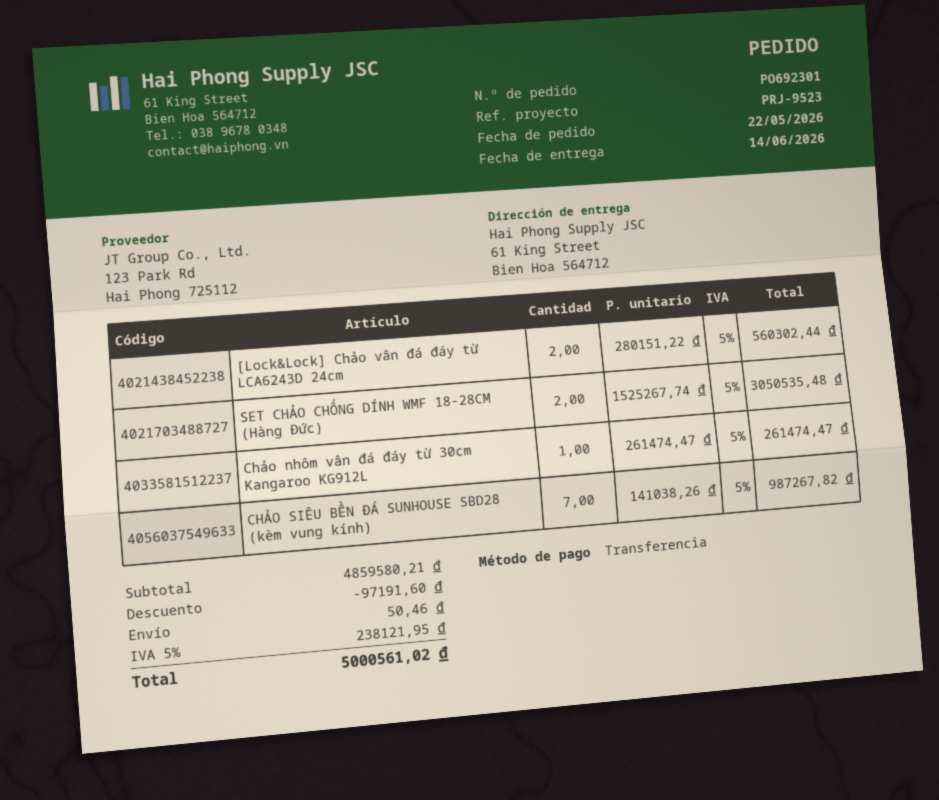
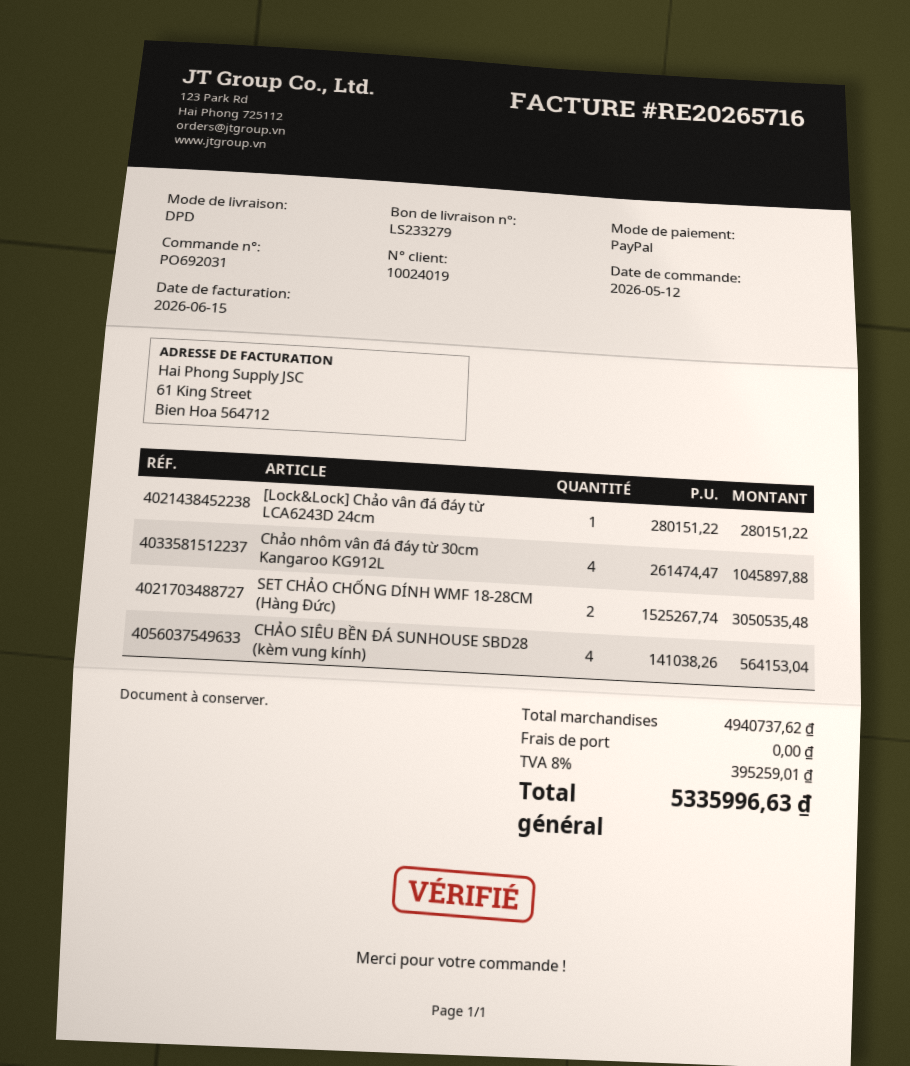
order number: PO692301 -> PO692031
order date: 2026-05-22 -> 2026-05-12
payment method: bank transfer -> PayPal
[Lock&Lock] Chảo vân đá đáy từ LCA6243D 24cm: 2 x 280151.22 = 560302.44 -> 1 x 280151.22 = 280151.22
Chảo nhôm vân đá đáy từ 30cm Kangaroo KG912L: 1 x 261474.47 = 261474.47 -> 4 x 261474.47 = 1045897.88
CHẢO SIÊU BỀN ĐÁ SUNHOUSE SBD28 (kèm vung kính): 7 x 141038.26 = 987267.82 -> 4 x 141038.26 = 564153.04
subtotal: 4859580.21 -> 4940737.62
discount: 97191.60 -> none
shipping: 50.46 -> 0.00
tax: 5% = 238121.95 -> 8% = 395259.01
total: 5000561.02 -> 5335996.63

